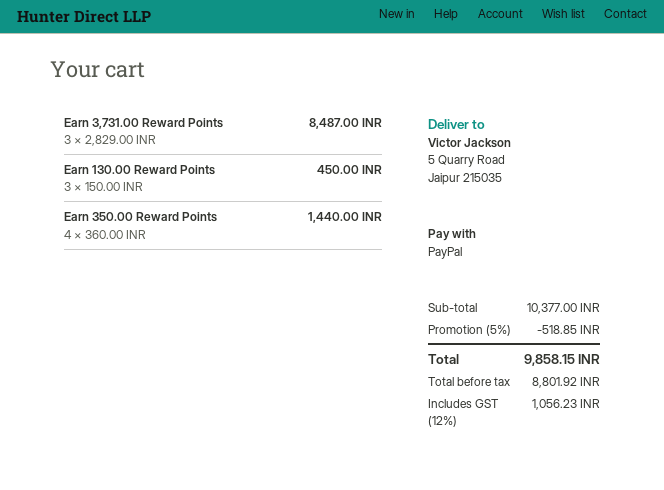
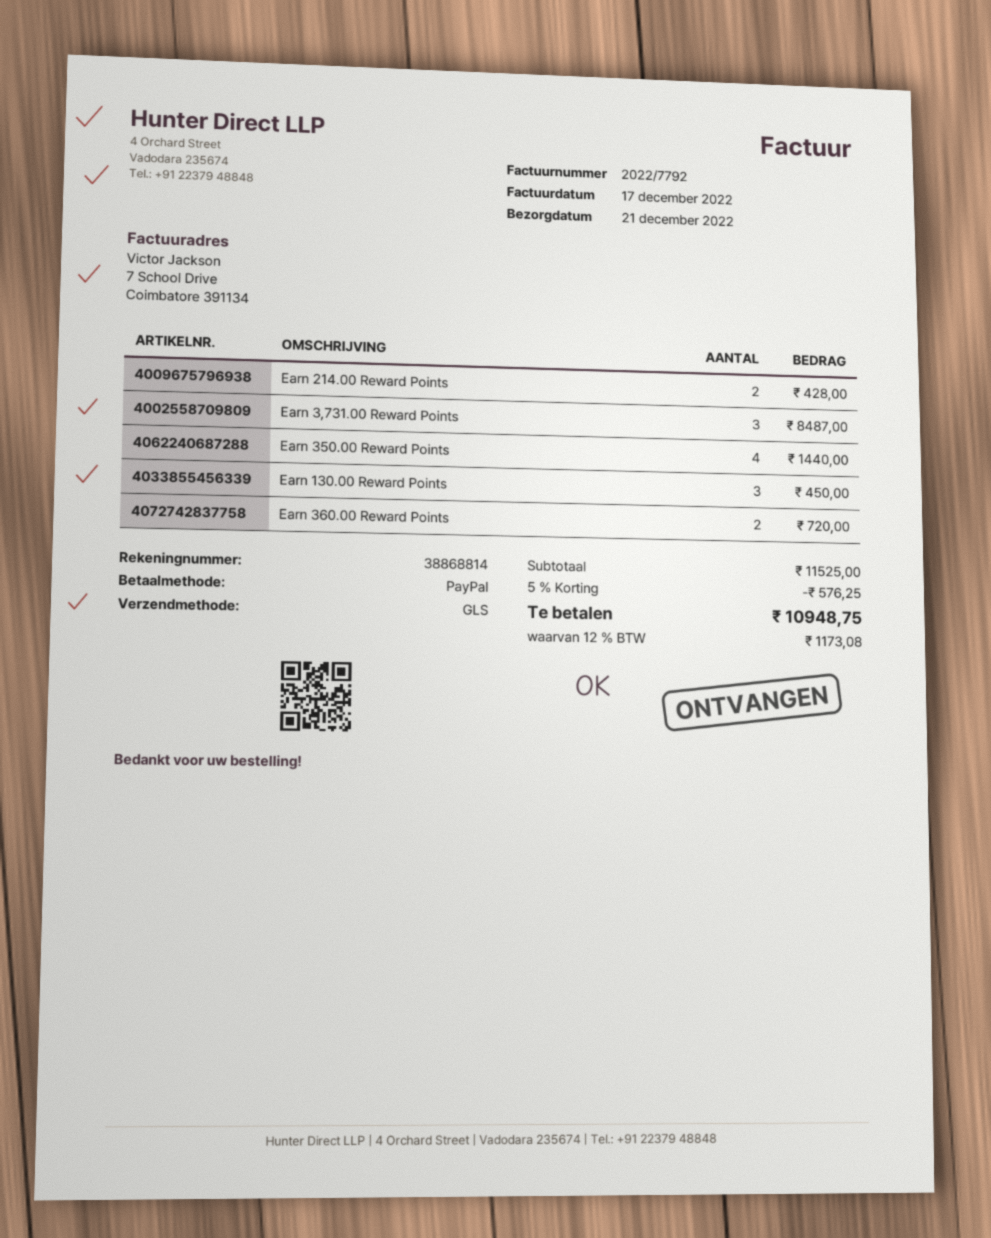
Earn 214.00 Reward Points: none -> 2 for 428.00
Earn 360.00 Reward Points: none -> 2 for 720.00
subtotal: 10377.00 -> 11525.00
discount: 5% = 518.85 -> 5% = 576.25
tax: 12% = 1056.23 -> 12% = 1173.08
total: 9858.15 -> 10948.75

